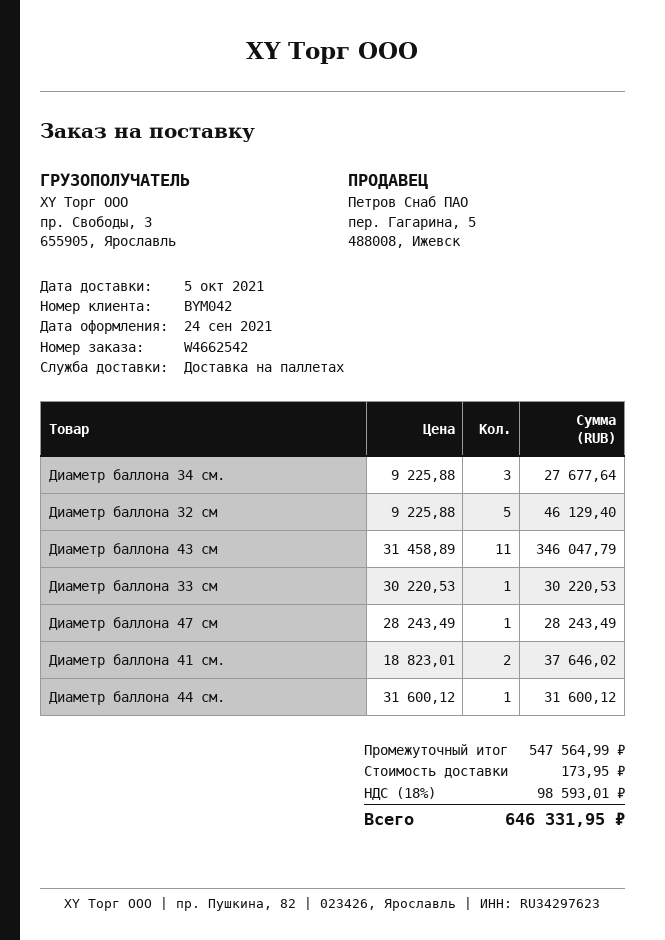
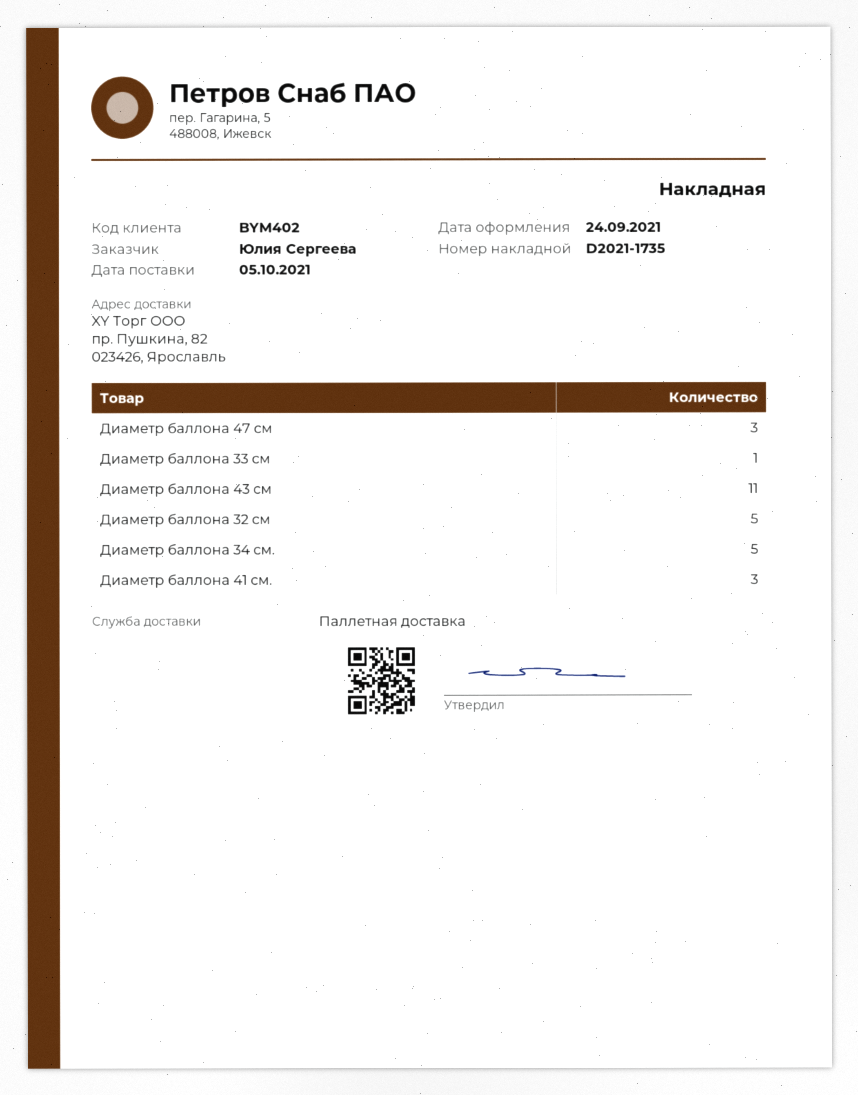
customer number: BYM042 -> BYM402
ship to: пр. Свободы, 3, 655905, Ярославль -> пр. Пушкина, 82, 023426, Ярославль
Диаметр баллона 34 см.: 3 -> 5
Диаметр баллона 47 см: 1 -> 3
Диаметр баллона 41 см.: 2 -> 3
Диаметр баллона 44 см.: 1 -> none

